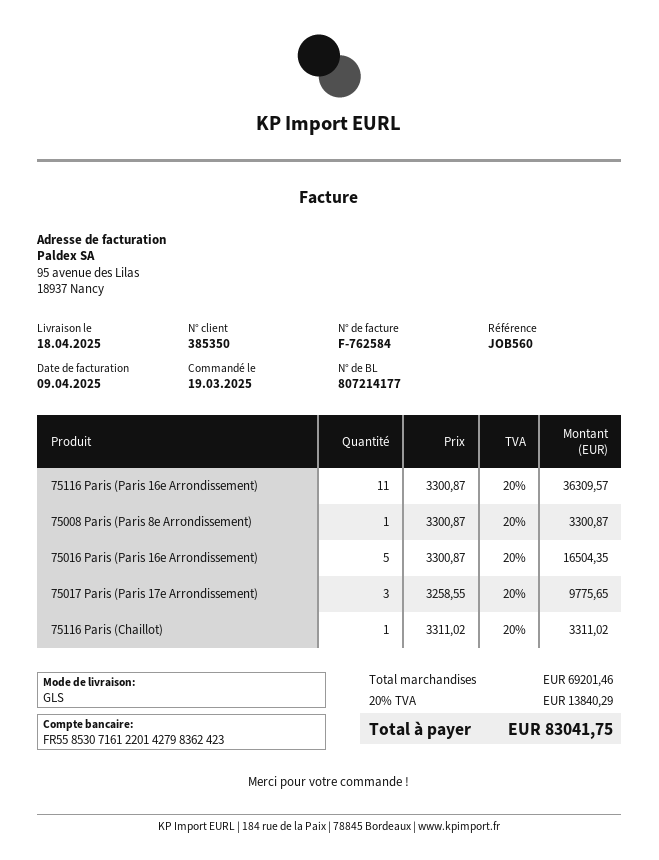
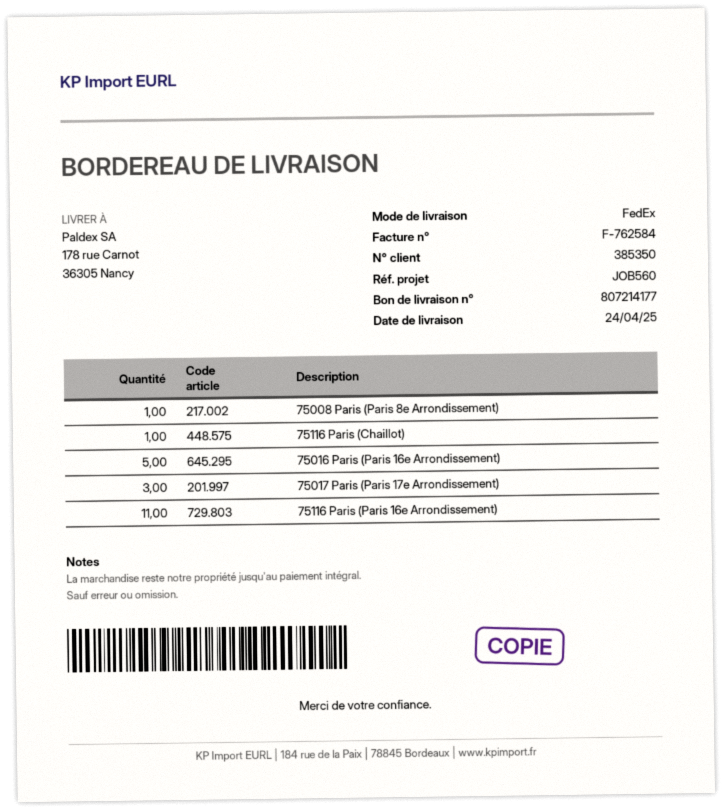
delivery date: 2025-04-18 -> 2025-04-24
shipping method: GLS -> FedEx

